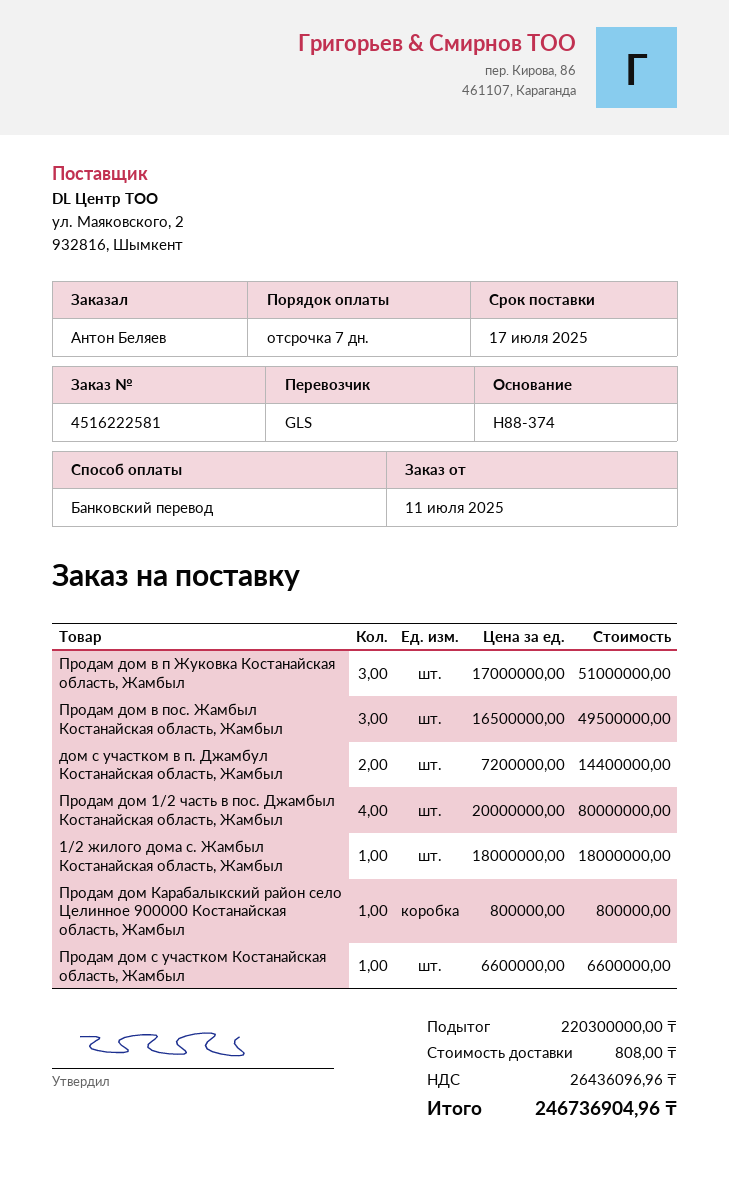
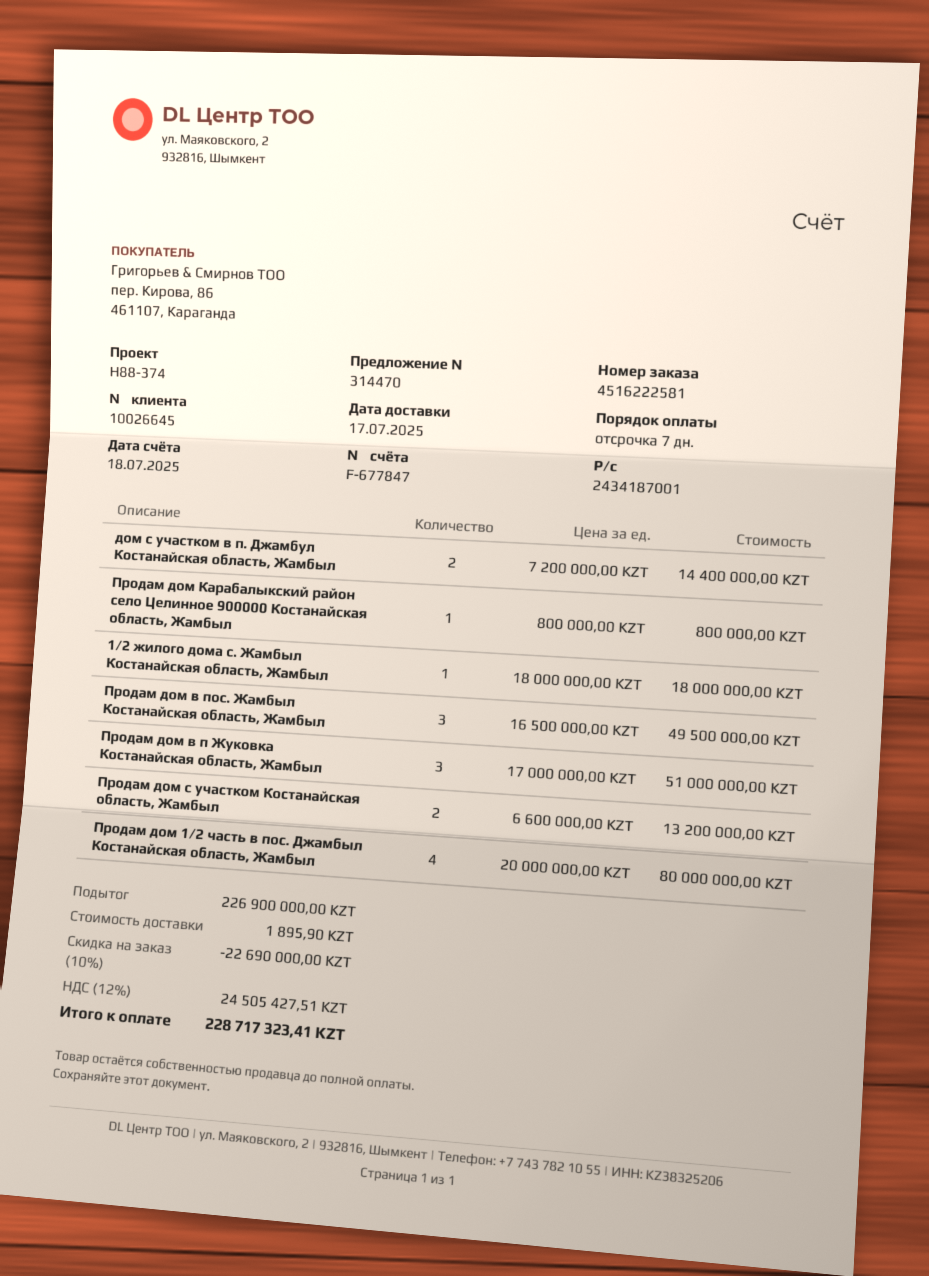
Продам дом с участком Костанайская область, Жамбыл: 1 x 6600000.00 = 6600000.00 -> 2 x 6600000.00 = 13200000.00
subtotal: 220300000.00 -> 226900000.00
discount: none -> 10% = 22690000.00
shipping: 808.00 -> 1895.90
tax: 26436096.96 -> 24505427.51
total: 246736904.96 -> 228717323.41

